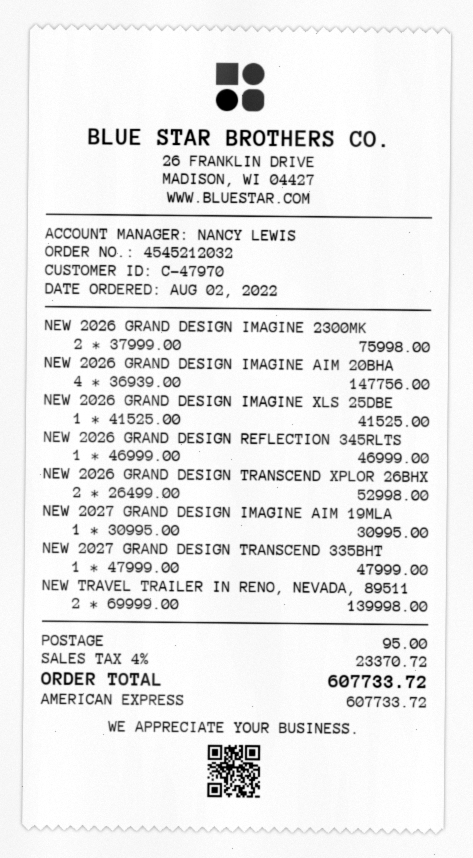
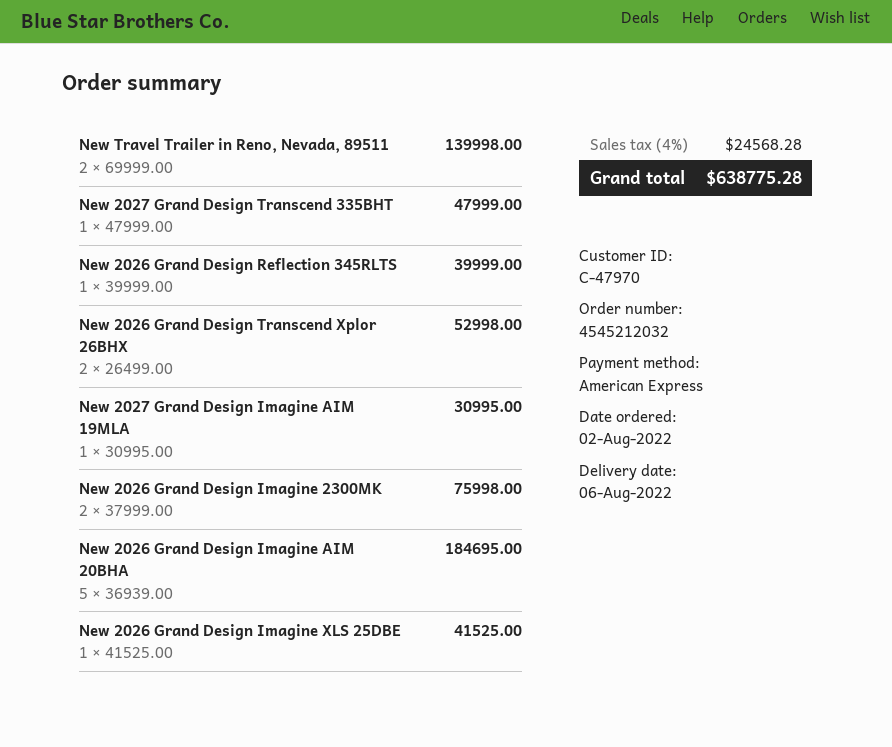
NEW 2026 GRAND DESIGN IMAGINE AIM 20BHA: 4 x 36939.00 = 147756.00 -> 5 x 36939.00 = 184695.00
NEW 2026 GRAND DESIGN REFLECTION 345RLTS: 1 x 46999.00 = 46999.00 -> 1 x 39999.00 = 39999.00
shipping: 95.00 -> none
tax: 4% = 23370.72 -> 4% = 24568.28
total: 607733.72 -> 638775.28

